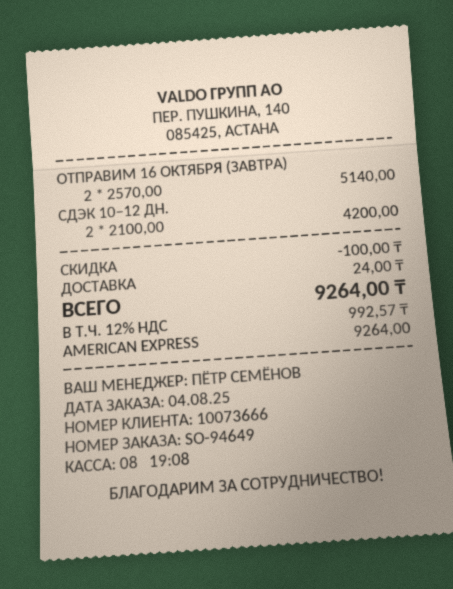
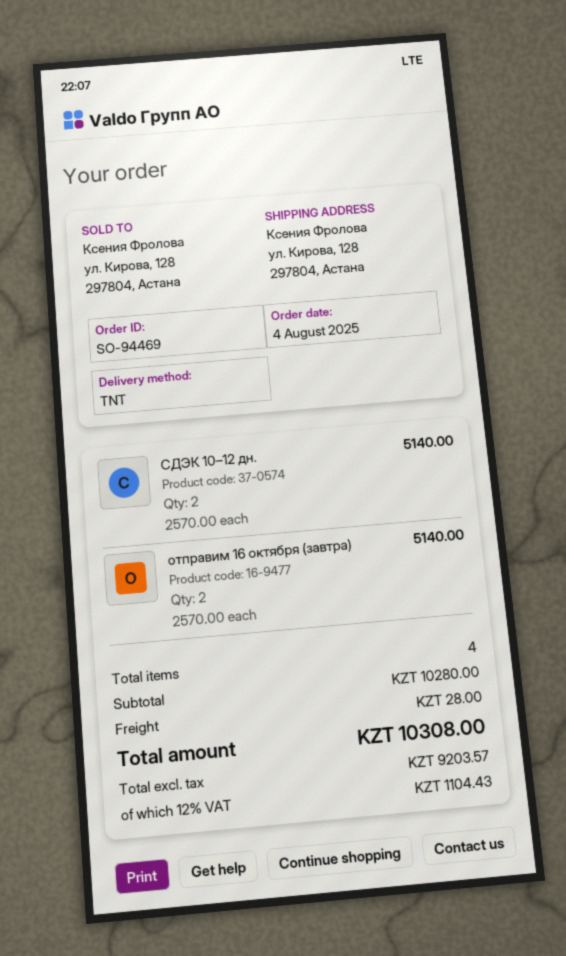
order number: SO-94649 -> SO-94469
СДЭК 10–12 ДН.: 2 x 2100.00 = 4200.00 -> 2 x 2570.00 = 5140.00
discount: 100.00 -> none
shipping: 24.00 -> 28.00
tax: 12% = 992.57 -> 12% = 1104.43
total: 9264.00 -> 10308.00

